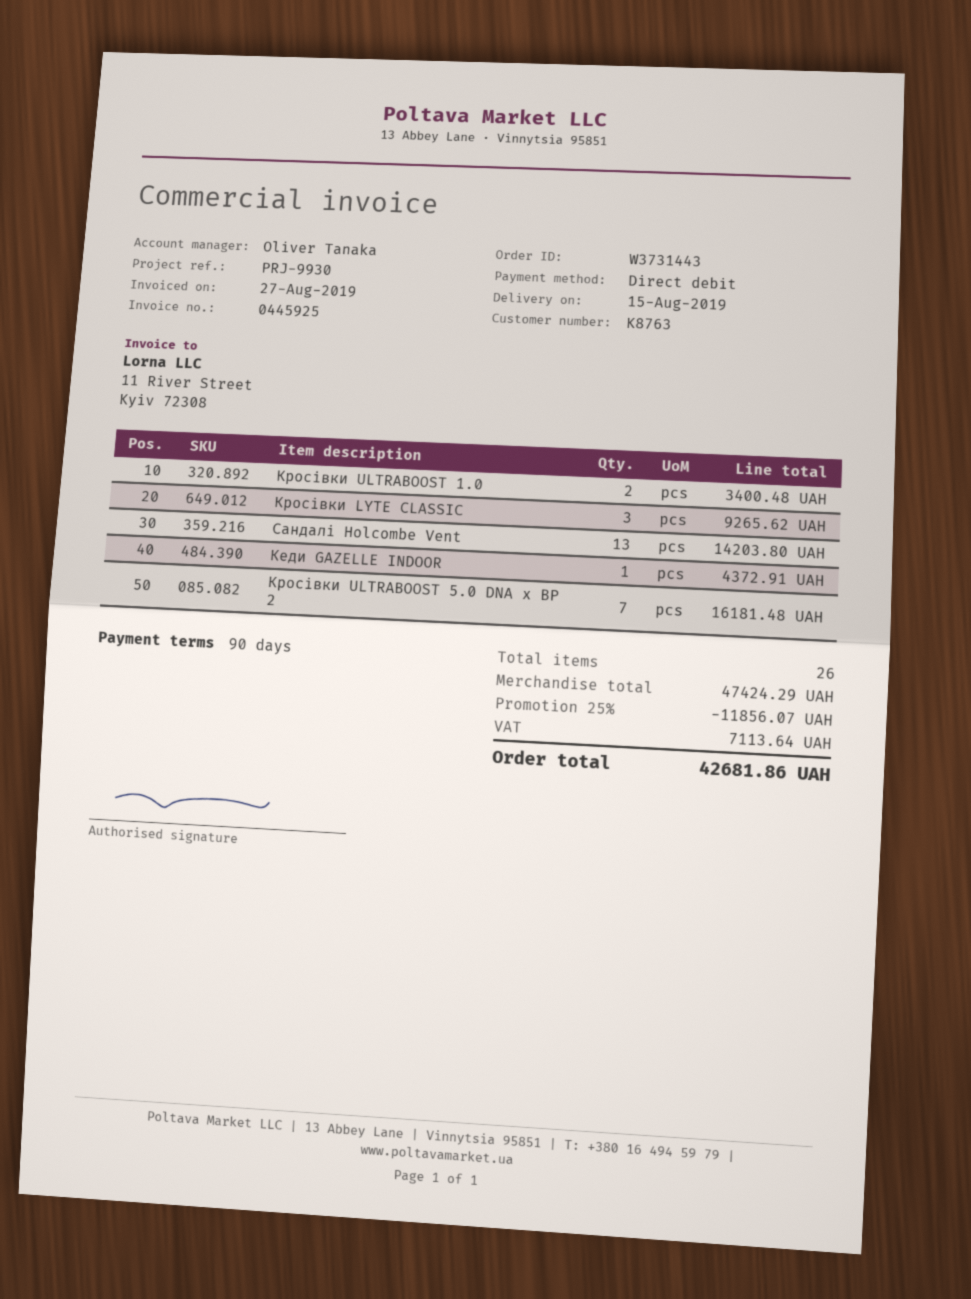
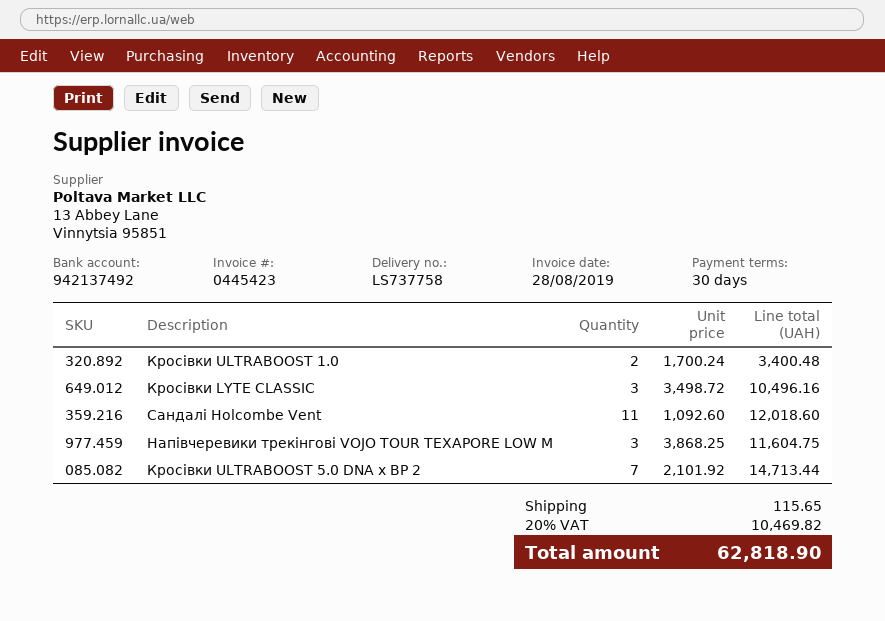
invoice number: 0445925 -> 0445423
invoice date: 2019-08-27 -> 2019-08-28
payment terms: 90 days -> 30 days
Кросівки LYTE CLASSIC: 3 for 9265.62 -> 3 for 10496.16
Сандалі Holcombe Vent: 13 for 14203.80 -> 11 for 12018.60
Кеди GAZELLE INDOOR: 1 for 4372.91 -> none
Кросівки ULTRABOOST 5.0 DNA x BP 2: 7 for 16181.48 -> 7 for 14713.44
Напівчеревики трекінгові VOJO TOUR TEXAPORE LOW M: none -> 3 for 11604.75
discount: 25% = 11856.07 -> none
shipping: none -> 115.65
tax: 7113.64 -> 10469.82
total: 42681.86 -> 62818.90

